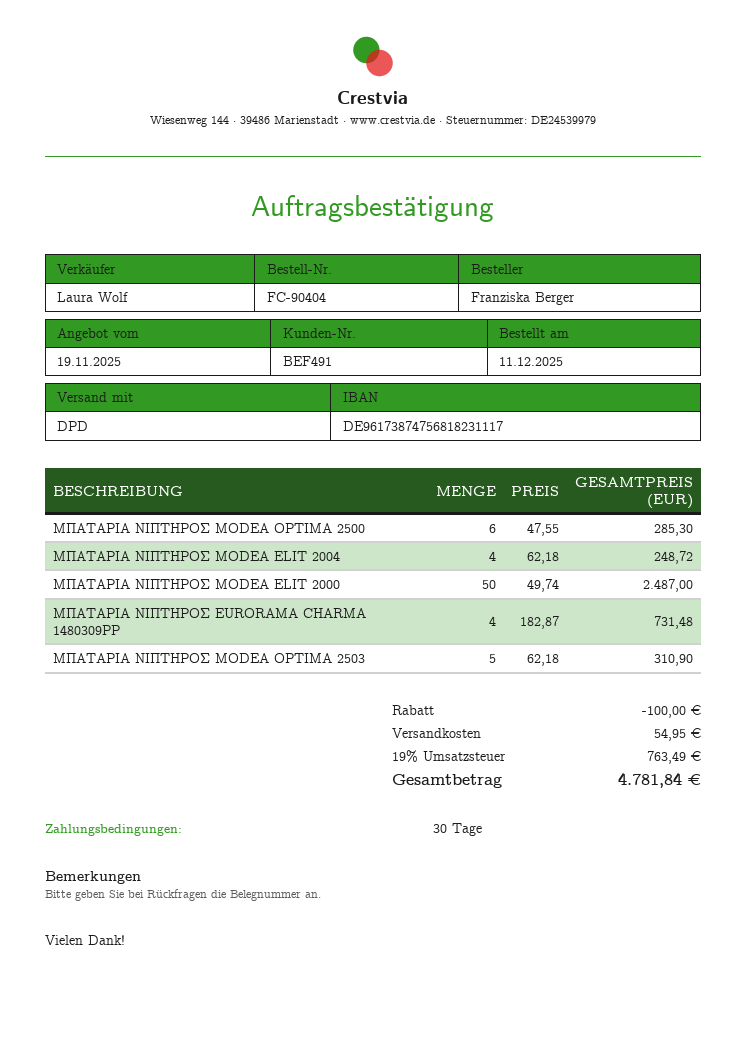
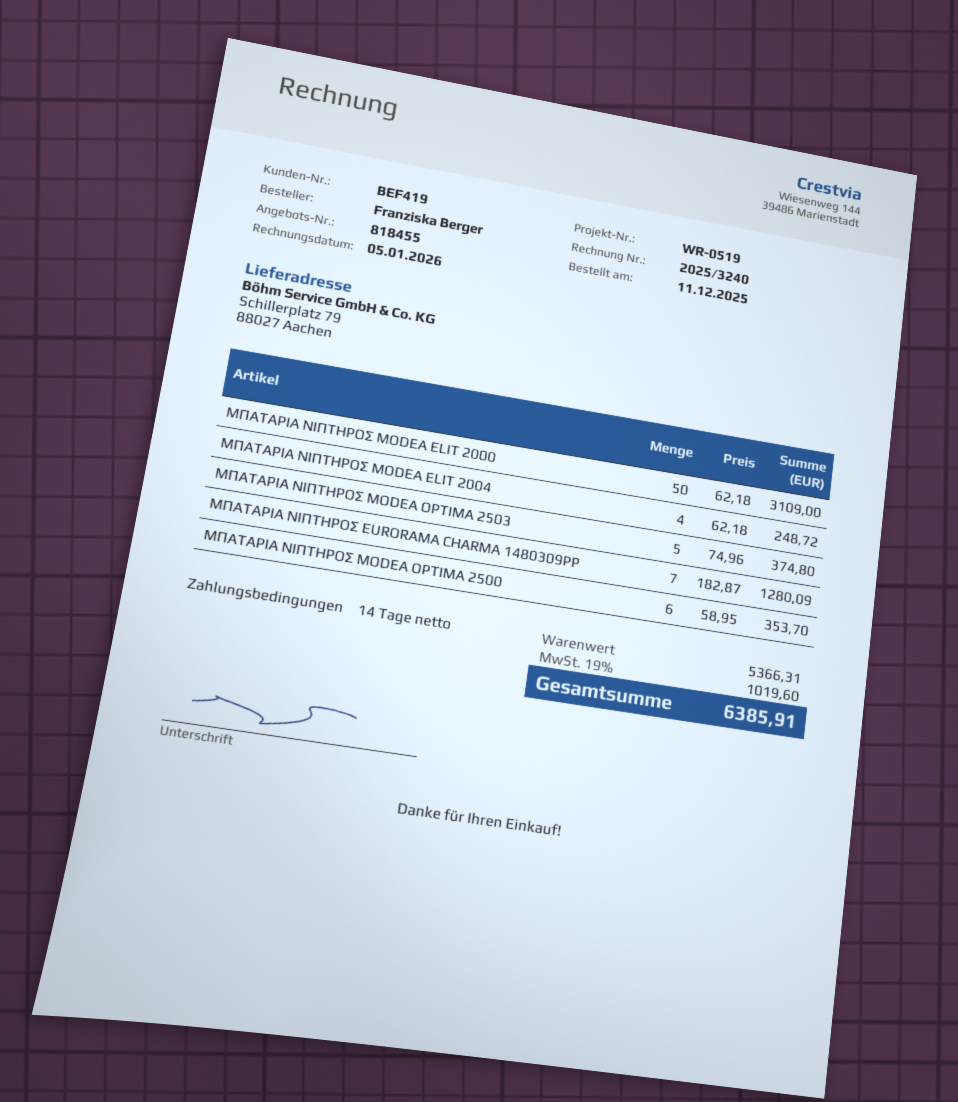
payment terms: 30 days -> 14 days
customer number: BEF491 -> BEF419
ΜΠΑΤΑΡΙΑ ΝΙΠΤΗΡΟΣ MODEA ΟPTIMA 2500: 6 x 47.55 = 285.30 -> 6 x 58.95 = 353.70
ΜΠΑΤΑΡΙΑ ΝΙΠΤΗΡΟΣ MODEA ELIT 2000: 50 x 49.74 = 2487.00 -> 50 x 62.18 = 3109.00
ΜΠΑΤΑΡΙΑ ΝΙΠΤΗΡΟΣ EURORAMA CHARMA 1480309PP: 4 x 182.87 = 731.48 -> 7 x 182.87 = 1280.09
ΜΠΑΤΑΡΙΑ ΝΙΠΤΗΡΟΣ MODEA ΟPTIMA 2503: 5 x 62.18 = 310.90 -> 5 x 74.96 = 374.80
discount: 100.00 -> none
shipping: 54.95 -> none
tax: 19% = 763.49 -> 19% = 1019.60
total: 4781.84 -> 6385.91

